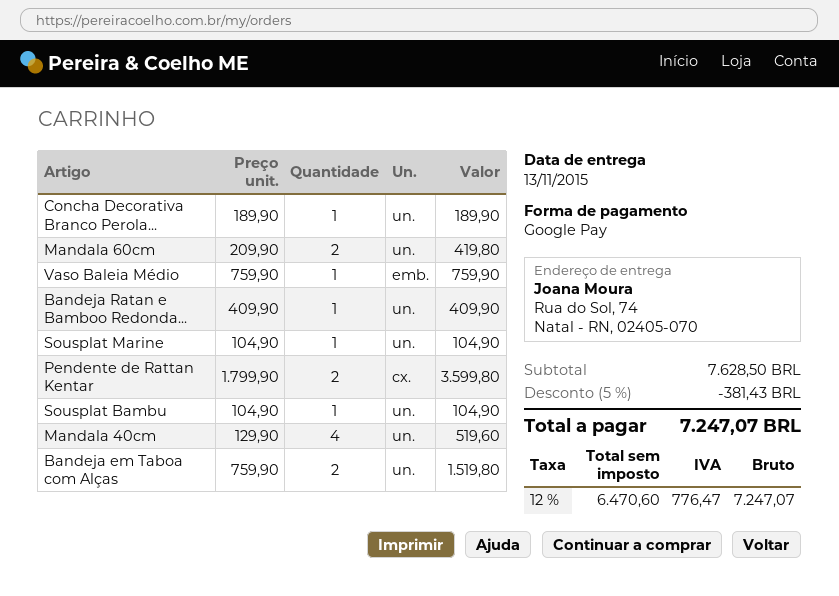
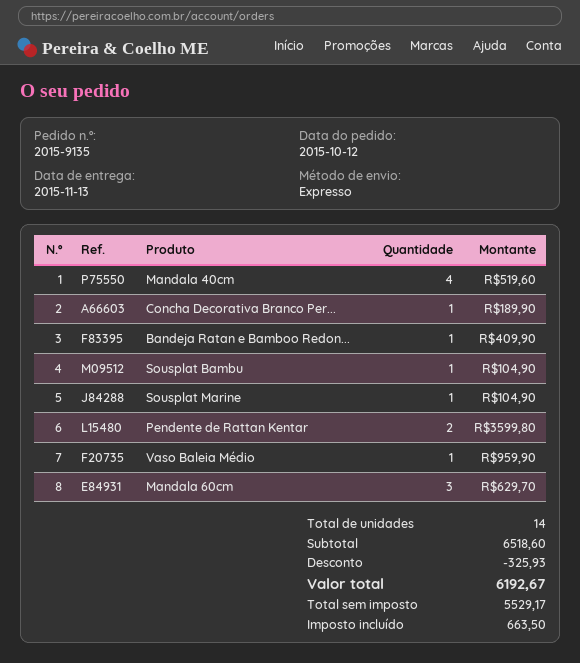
Mandala 60cm: 2 for 419.80 -> 3 for 629.70
Vaso Baleia Médio: 1 for 759.90 -> 1 for 959.90
Bandeja em Taboa com Alças: 2 for 1519.80 -> none
subtotal: 7628.50 -> 6518.60
discount: 381.43 -> 325.93
net: 6470.60 -> 5529.17
tax: 776.47 -> 663.50
total: 7247.07 -> 6192.67

